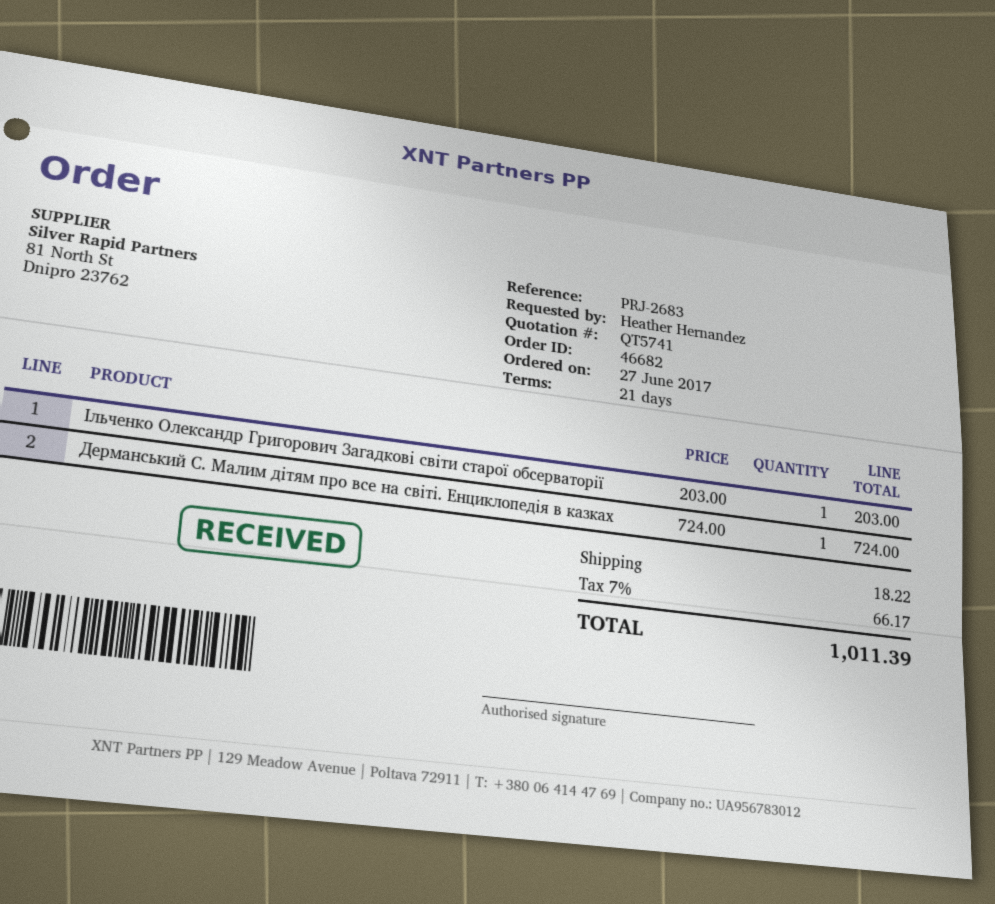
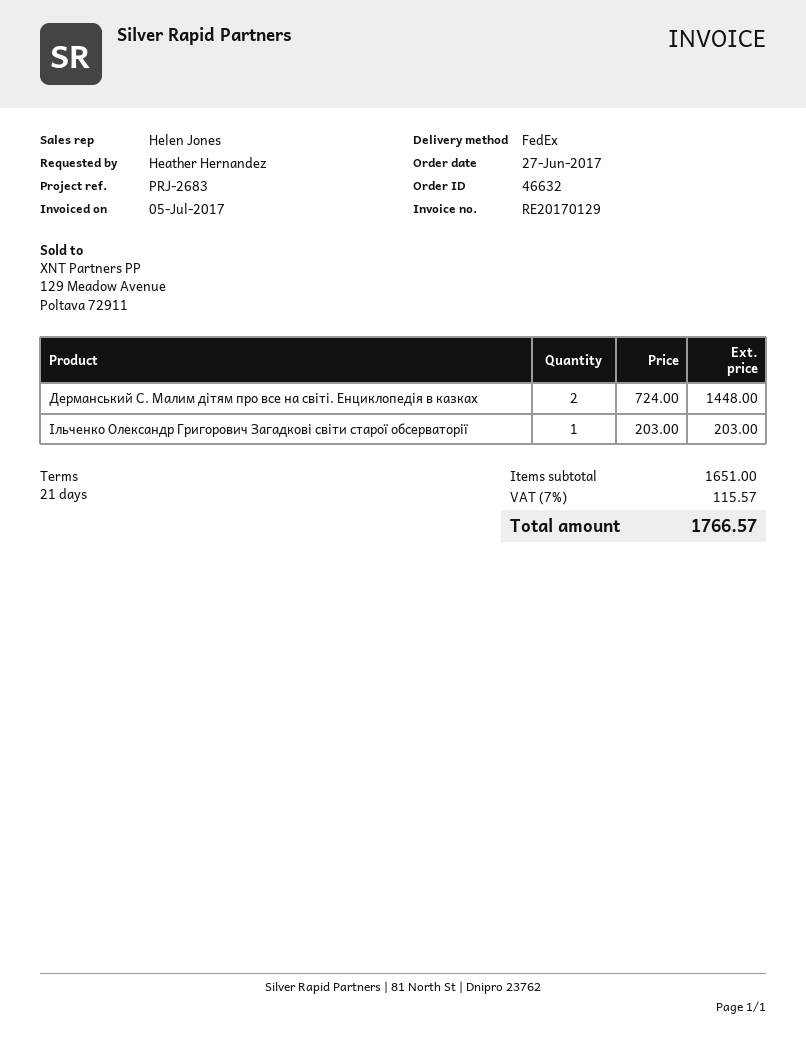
order number: 46682 -> 46632
Дерманський С. Малим дітям про все на світі. Енциклопедія в казках: 1 x 724.00 = 724.00 -> 2 x 724.00 = 1448.00
shipping: 18.22 -> none
tax: 7% = 66.17 -> 7% = 115.57
total: 1011.39 -> 1766.57

